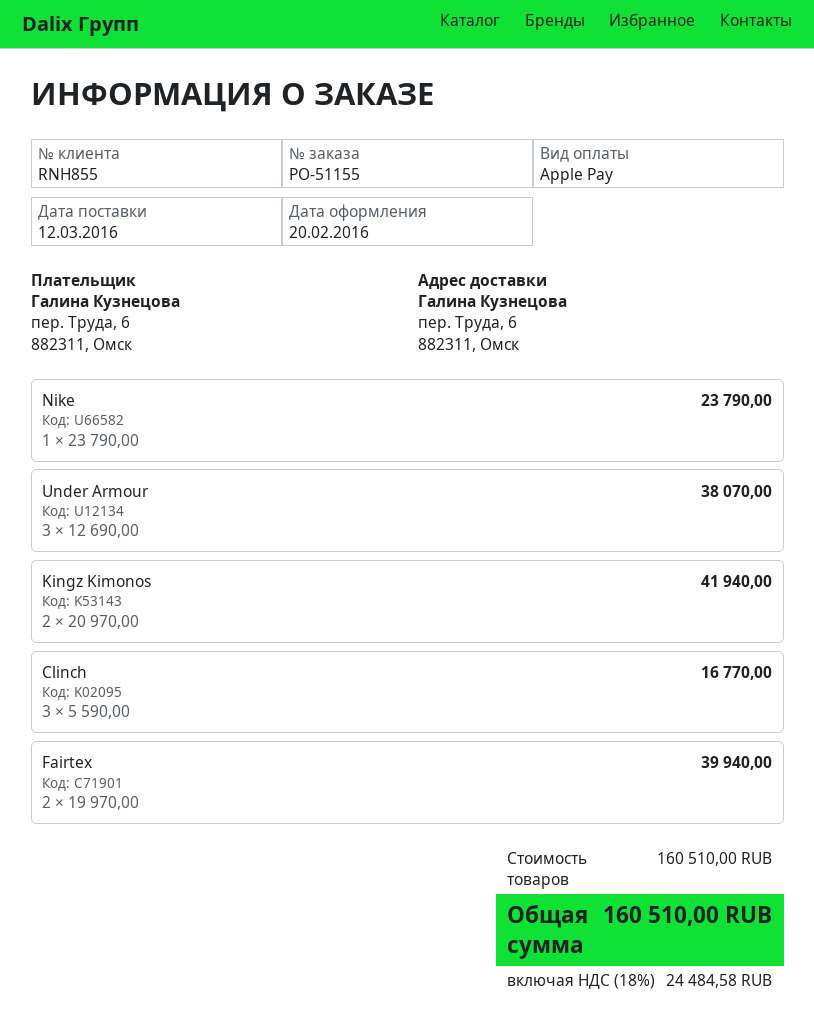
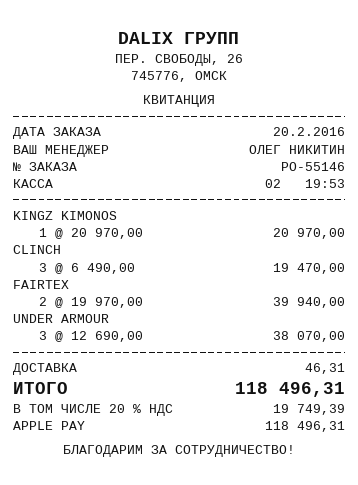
order number: PO-51155 -> PO-55146
Nike: 1 x 23790.00 = 23790.00 -> none
Kingz Kimonos: 2 x 20970.00 = 41940.00 -> 1 x 20970.00 = 20970.00
Clinch: 3 x 5590.00 = 16770.00 -> 3 x 6490.00 = 19470.00
shipping: none -> 46.31
tax: 18% = 24484.58 -> 20% = 19749.39
total: 160510.00 -> 118496.31

